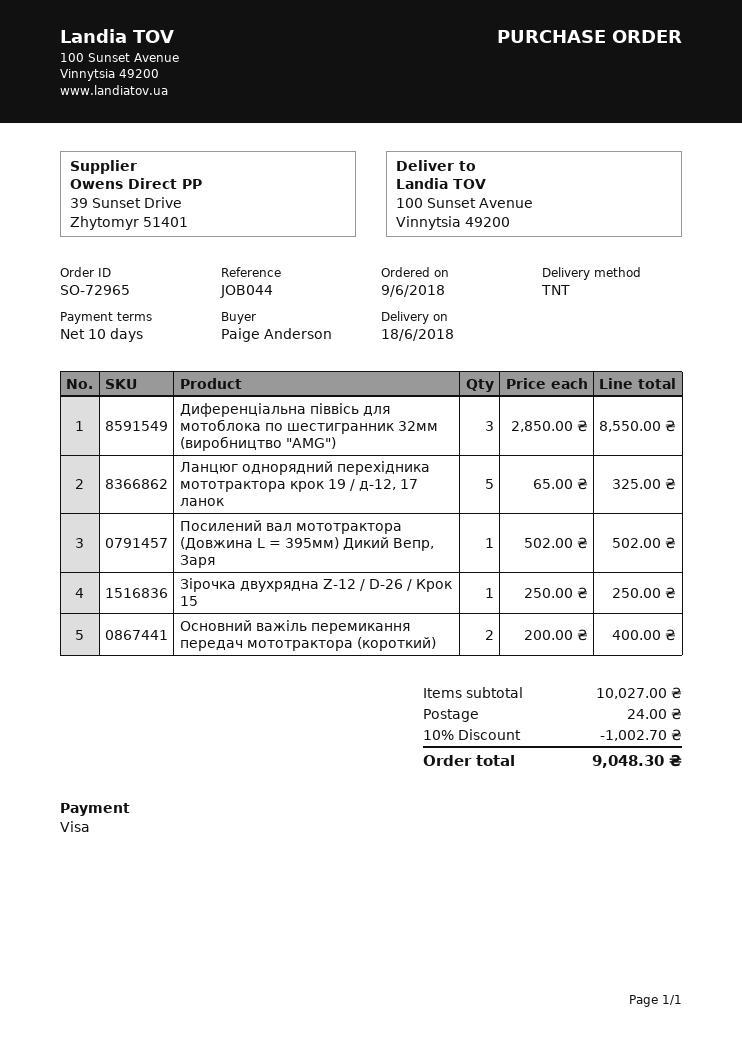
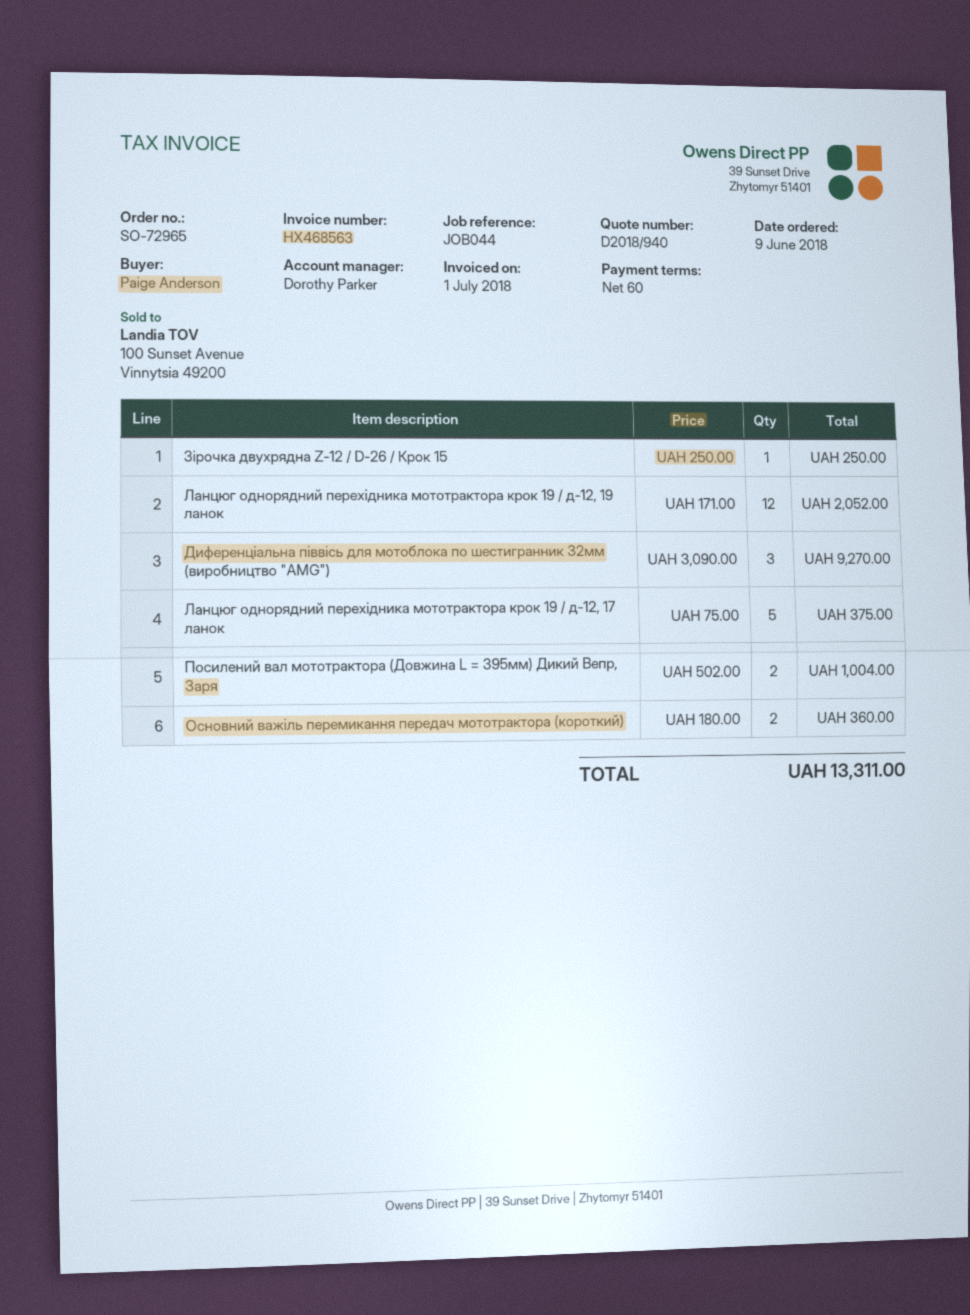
payment terms: 10 days -> 60 days
Диференціальна піввісь для мотоблока по шестигранник 32мм (виробництво "AMG"): 3 x 2850.00 = 8550.00 -> 3 x 3090.00 = 9270.00
Ланцюг однорядний перехідника мототрактора крок 19 / д-12, 17 ланок: 5 x 65.00 = 325.00 -> 5 x 75.00 = 375.00
Посилений вал мототрактора (Довжина L = 395мм) Дикий Вепр, Заря: 1 x 502.00 = 502.00 -> 2 x 502.00 = 1004.00
Основний важіль перемикання передач мототрактора (короткий): 2 x 200.00 = 400.00 -> 2 x 180.00 = 360.00
Ланцюг однорядний перехідника мототрактора крок 19 / д-12, 19 ланок: none -> 12 x 171.00 = 2052.00
discount: 10% = 1002.70 -> none
shipping: 24.00 -> none
total: 9048.30 -> 13311.00

